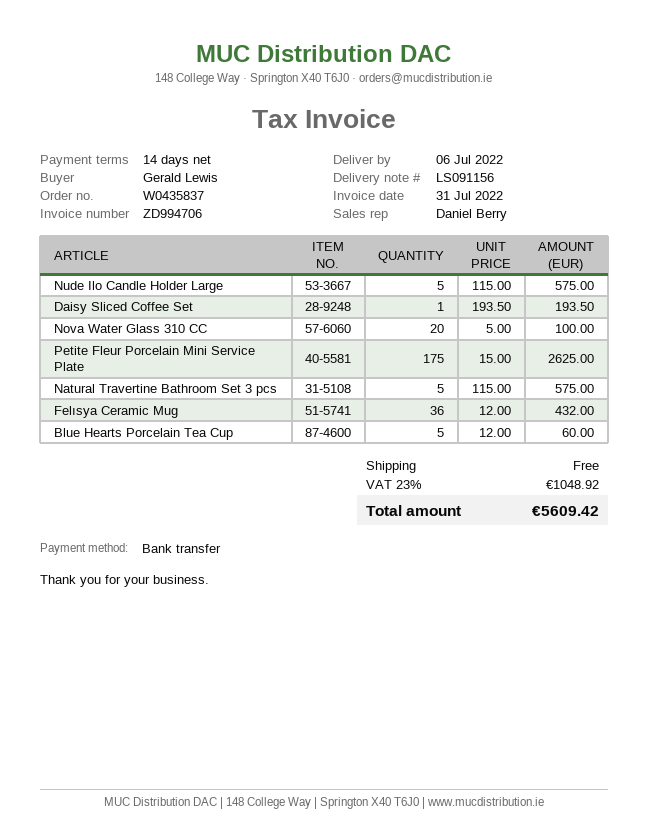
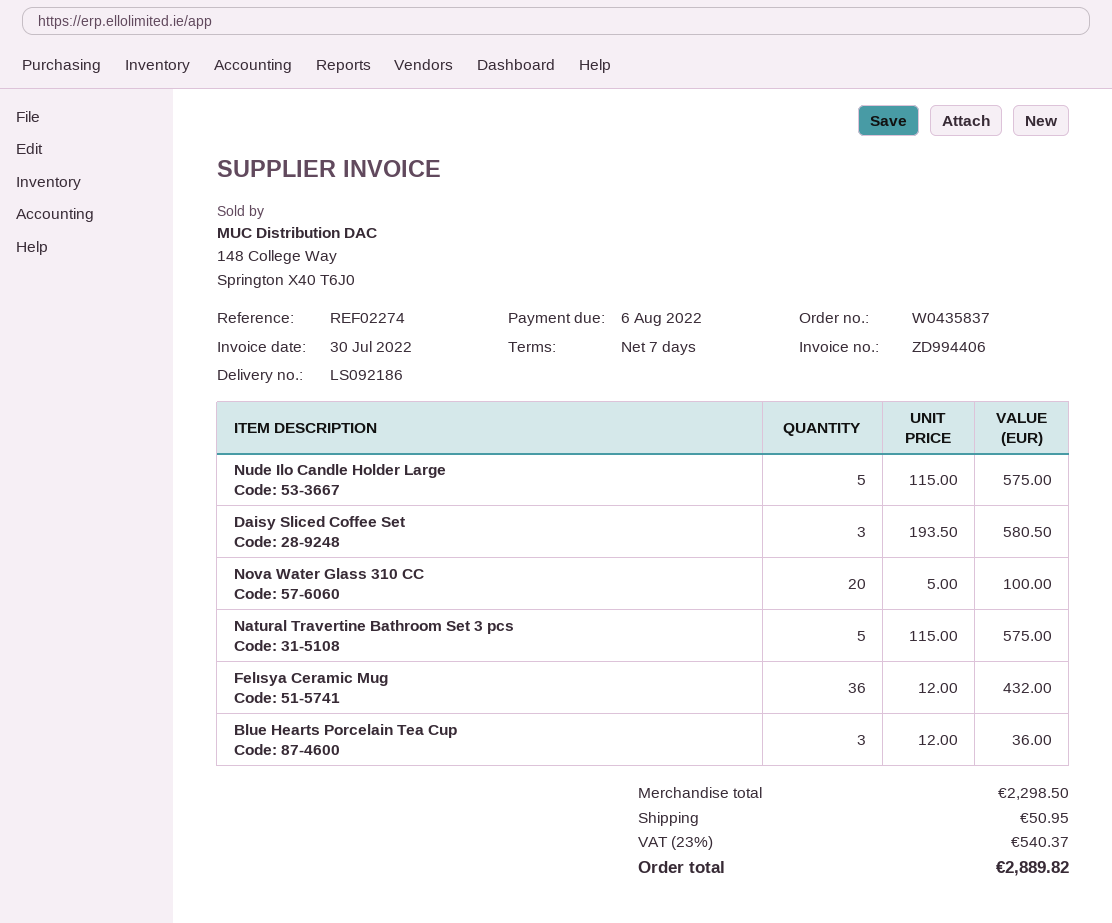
delivery note number: LS091156 -> LS092186
invoice number: ZD994706 -> ZD994406
invoice date: 2022-07-31 -> 2022-07-30
payment terms: 14 days -> 7 days
Daisy Sliced Coffee Set: 1 x 193.50 = 193.50 -> 3 x 193.50 = 580.50
Petite Fleur Porcelain Mini Service Plate: 175 x 15.00 = 2625.00 -> none
Blue Hearts Porcelain Tea Cup: 5 x 12.00 = 60.00 -> 3 x 12.00 = 36.00
shipping: 0.00 -> 50.95
tax: 23% = 1048.92 -> 23% = 540.37
total: 5609.42 -> 2889.82

